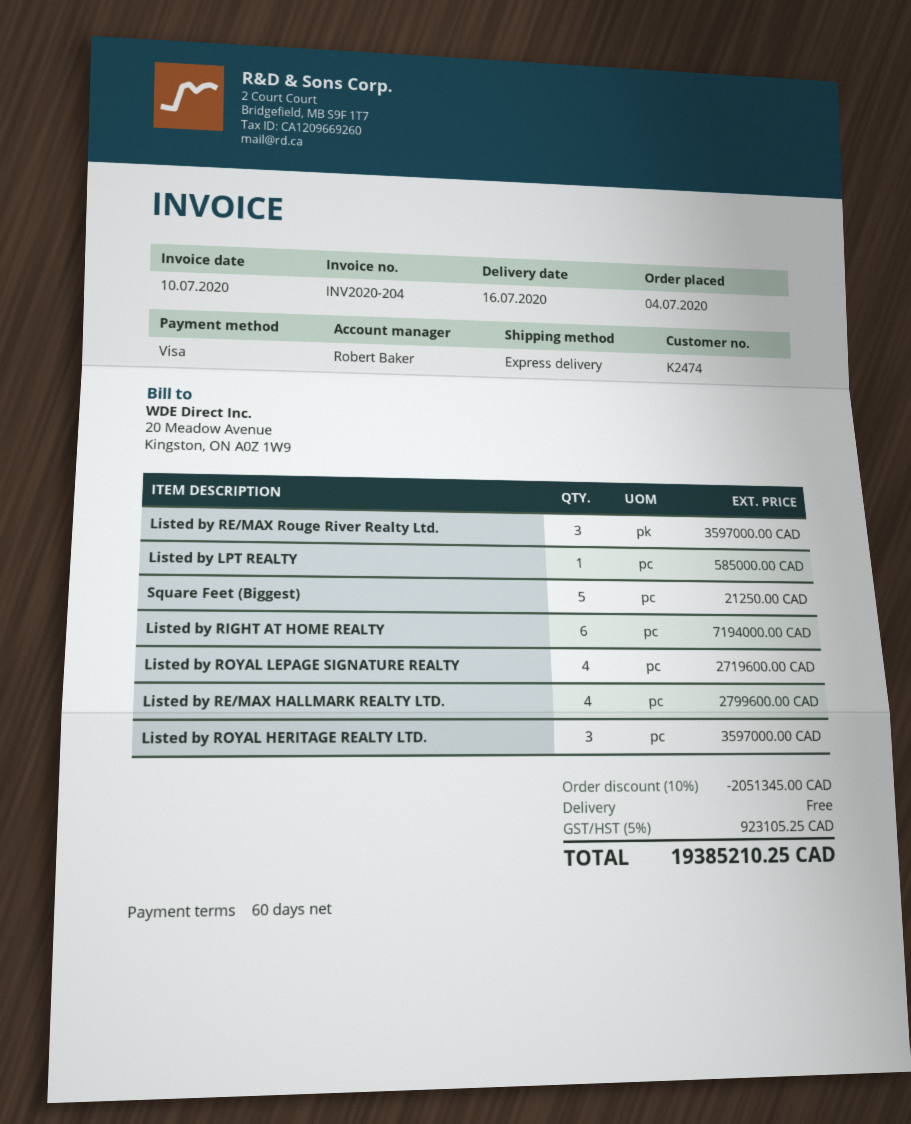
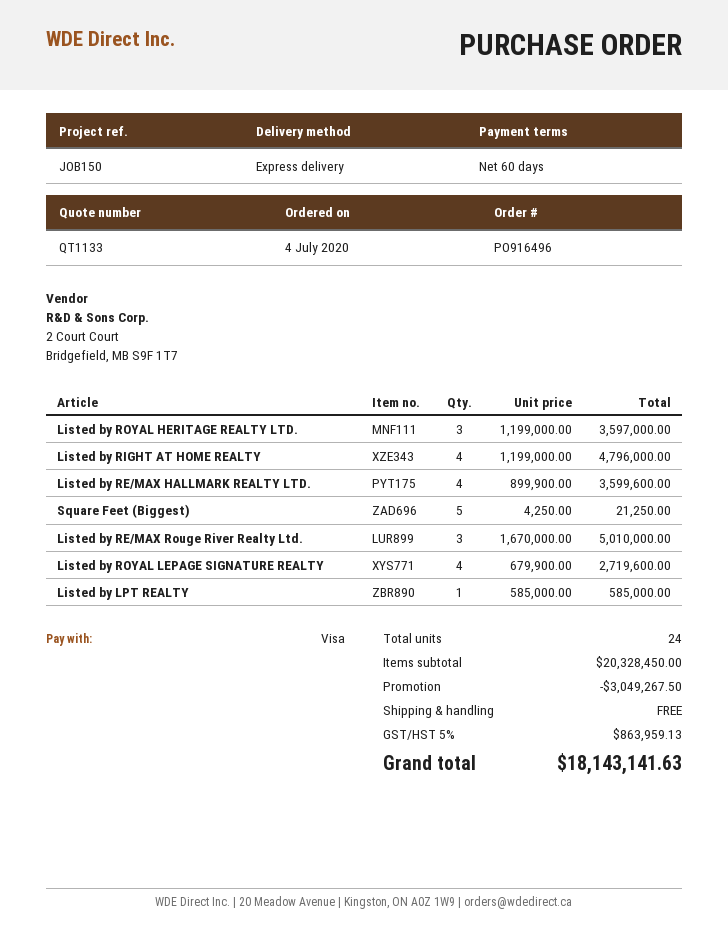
Listed by RE/MAX Rouge River Realty Ltd.: 3 for 3597000.00 -> 3 for 5010000.00
Listed by RIGHT AT HOME REALTY: 6 for 7194000.00 -> 4 for 4796000.00
Listed by RE/MAX HALLMARK REALTY LTD.: 4 for 2799600.00 -> 4 for 3599600.00
discount: 2051345.00 -> 3049267.50
tax: 5% = 923105.25 -> 5% = 863959.13
total: 19385210.25 -> 18143141.63

